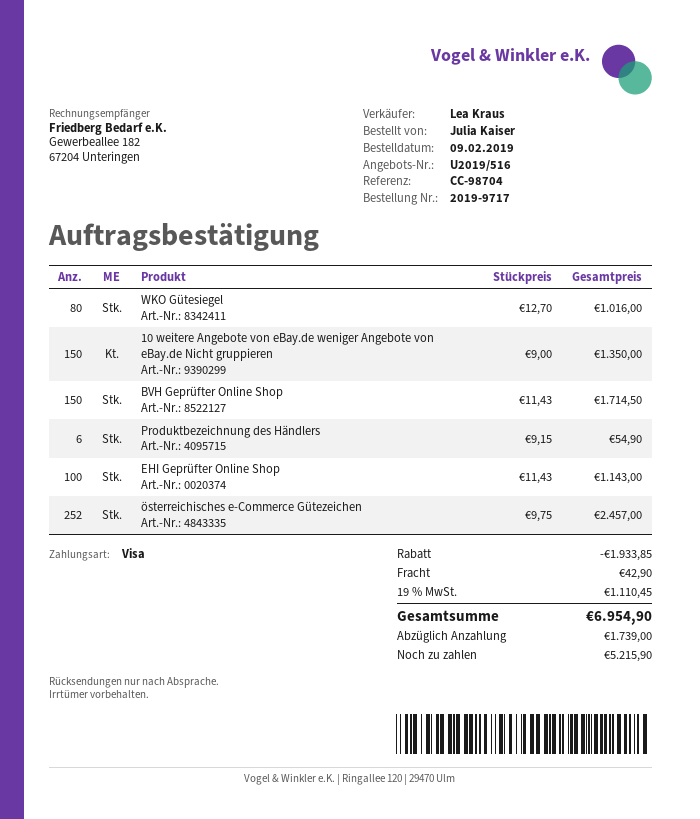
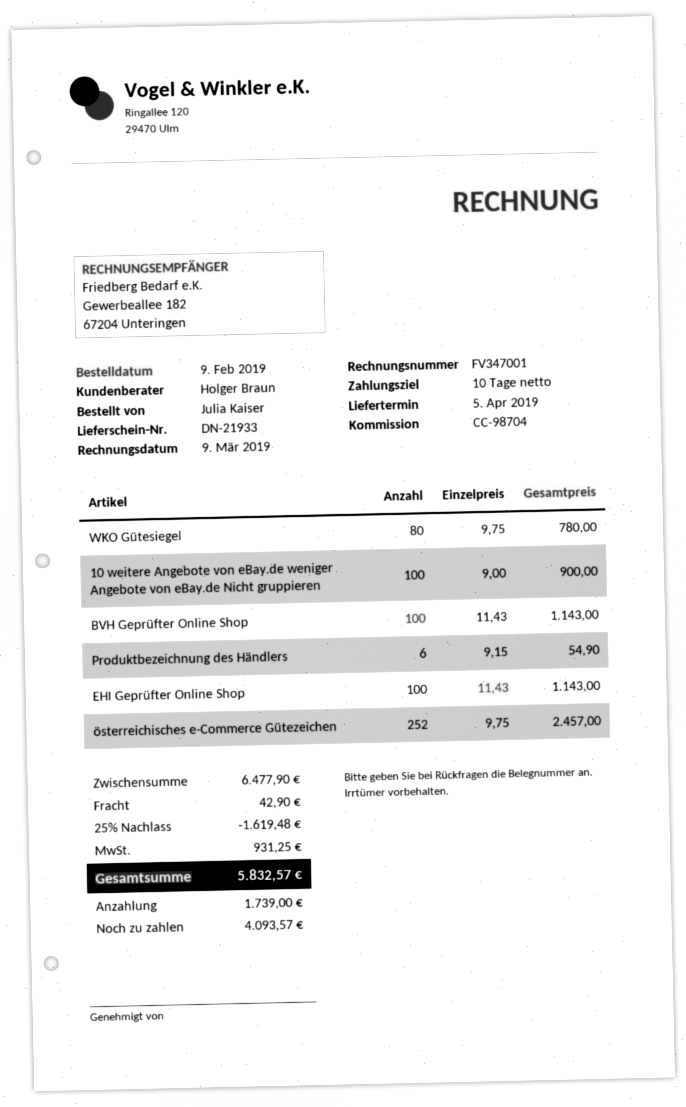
sales rep: Lea Kraus -> Holger Braun
WKO Gütesiegel: 80 x 12.70 = 1016.00 -> 80 x 9.75 = 780.00
10 weitere Angebote von eBay.de weniger Angebote von eBay.de Nicht gruppieren: 150 x 9.00 = 1350.00 -> 100 x 9.00 = 900.00
BVH Geprüfter Online Shop: 150 x 11.43 = 1714.50 -> 100 x 11.43 = 1143.00
discount: 1933.85 -> 1619.48
tax: 1110.45 -> 931.25
total: 6954.90 -> 5832.57
balance: 5215.90 -> 4093.57

